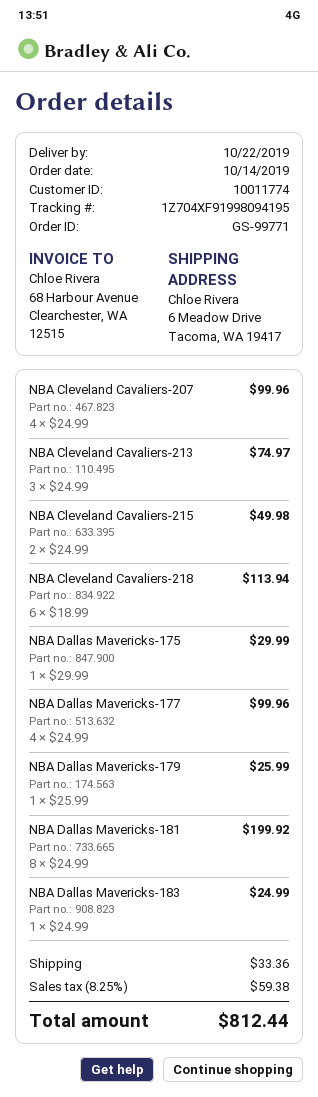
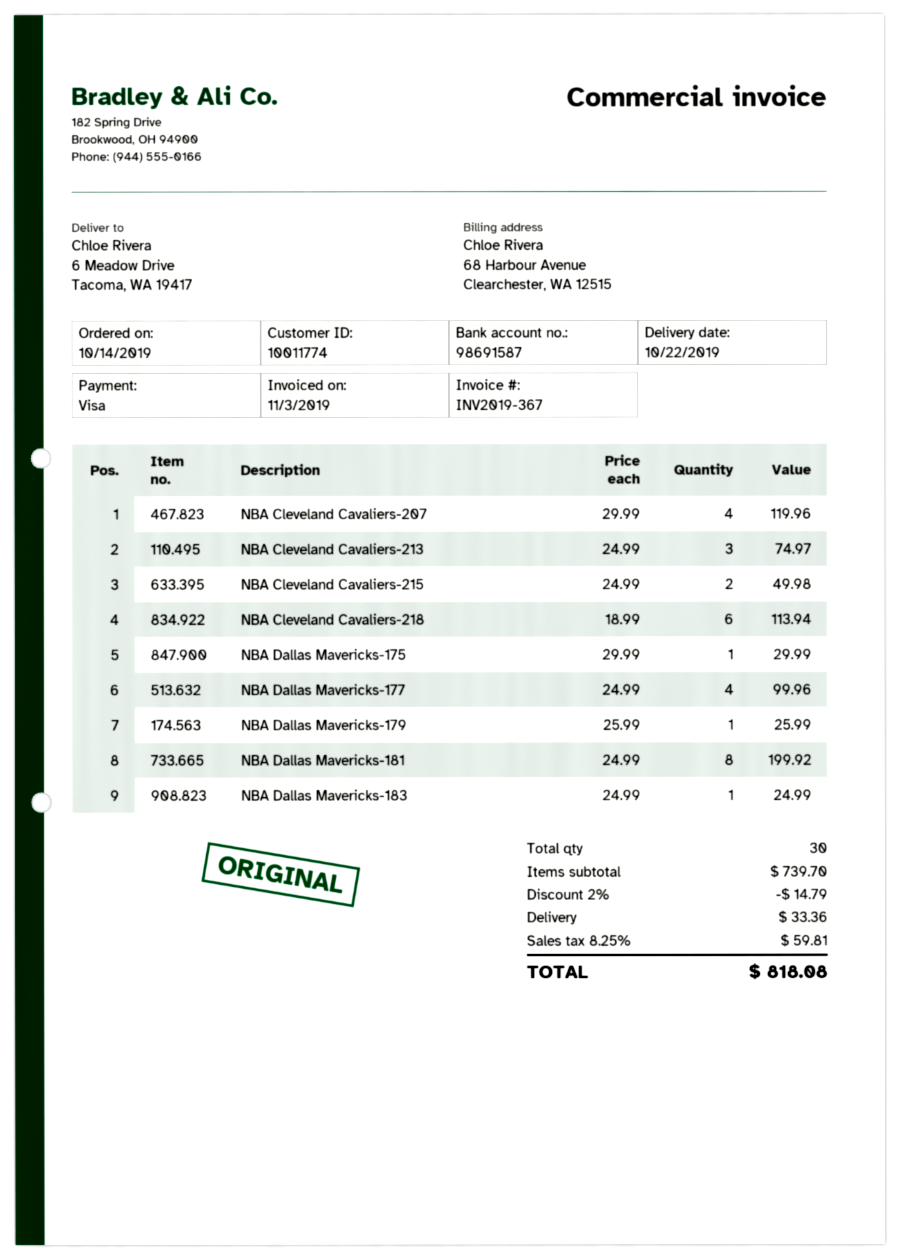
NBA Cleveland Cavaliers-207: 4 x 24.99 = 99.96 -> 4 x 29.99 = 119.96
discount: none -> 2% = 14.79
tax: 8.25% = 59.38 -> 8.25% = 59.81
total: 812.44 -> 818.08

